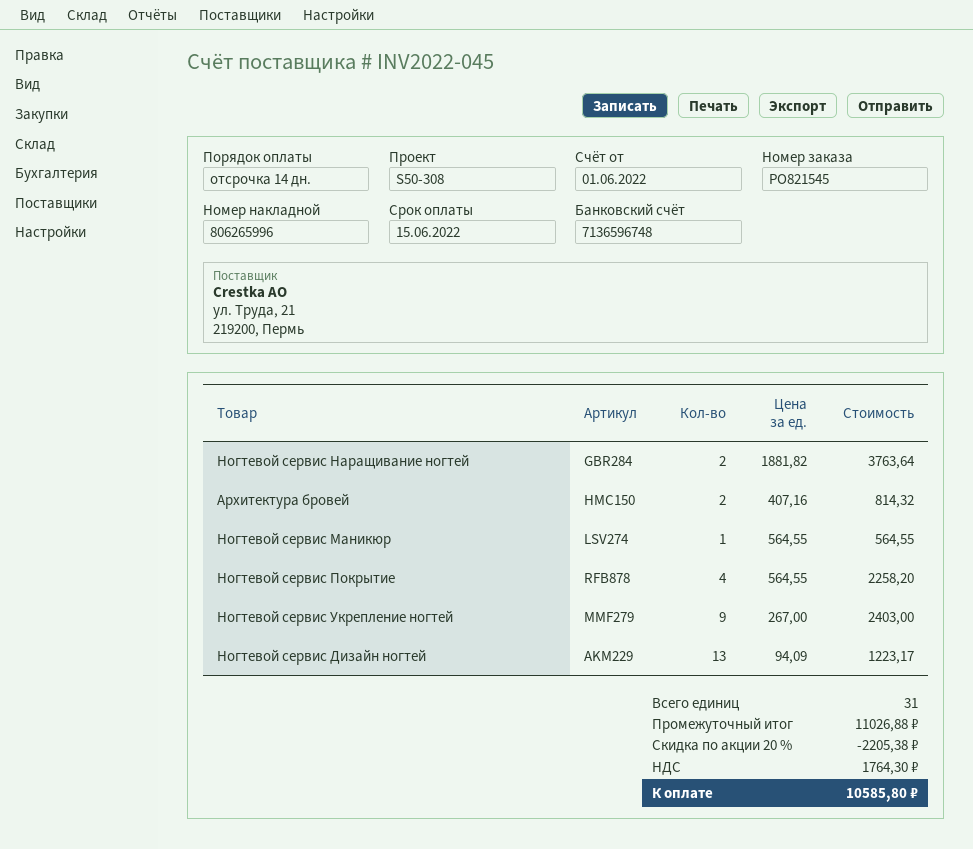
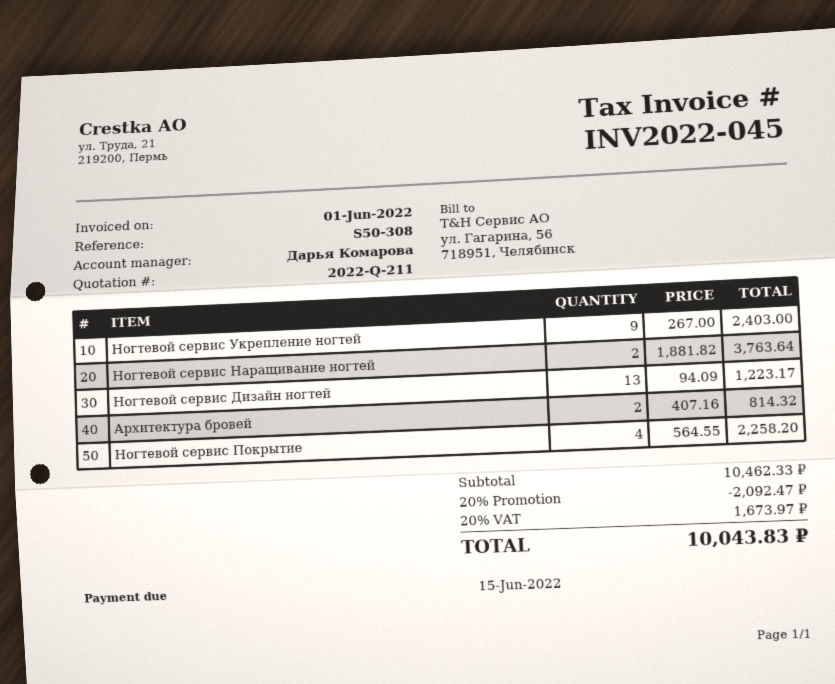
Ногтевой сервис Маникюр: 1 x 564.55 = 564.55 -> none
subtotal: 11026.88 -> 10462.33
discount: 20% = 2205.38 -> 20% = 2092.47
tax: 1764.30 -> 1673.97
total: 10585.80 -> 10043.83

